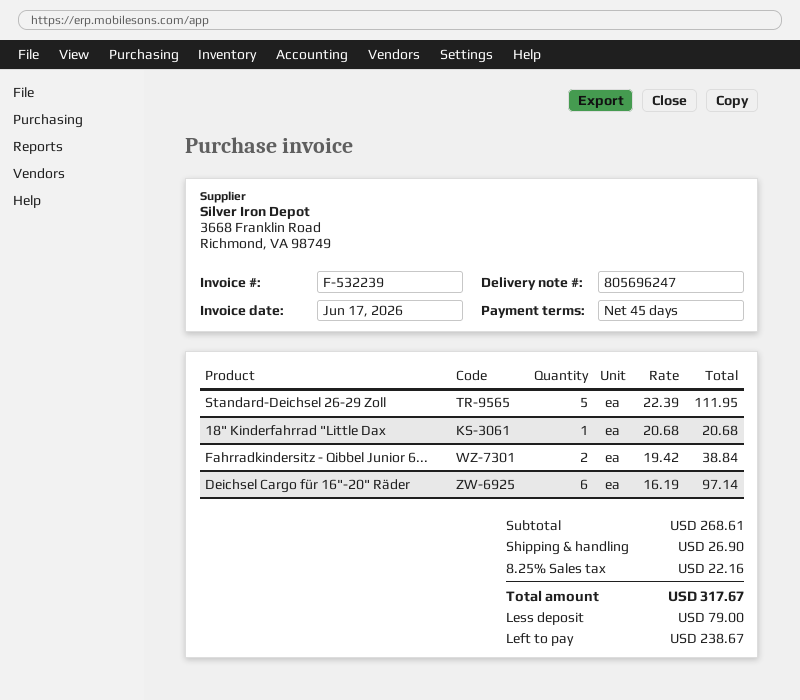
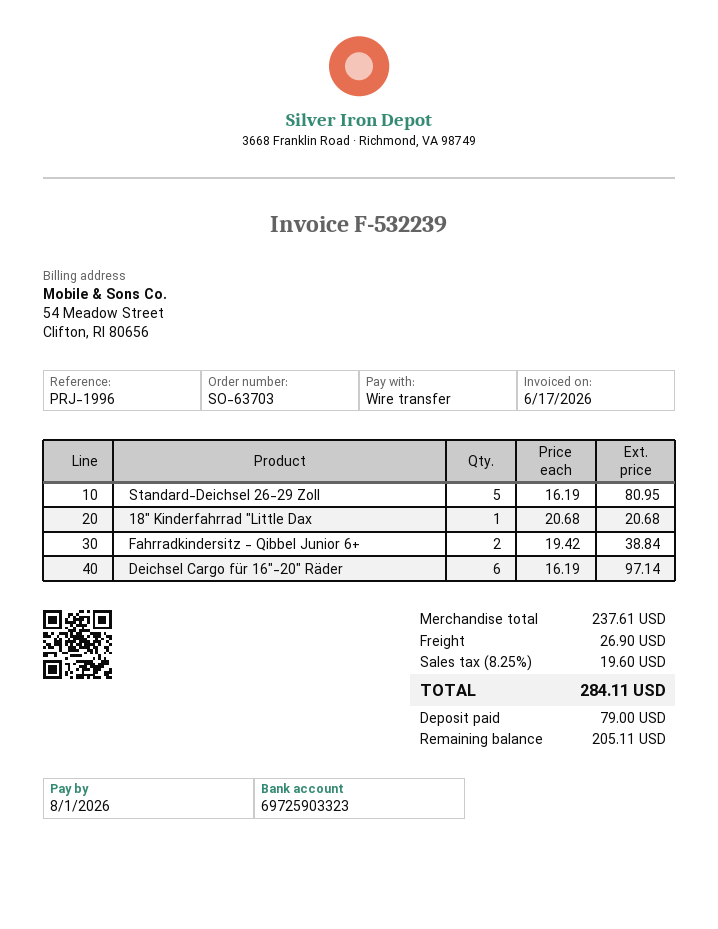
Standard-Deichsel 26-29 Zoll: 5 x 22.39 = 111.95 -> 5 x 16.19 = 80.95
subtotal: 268.61 -> 237.61
tax: 8.25% = 22.16 -> 8.25% = 19.60
total: 317.67 -> 284.11
balance: 238.67 -> 205.11

